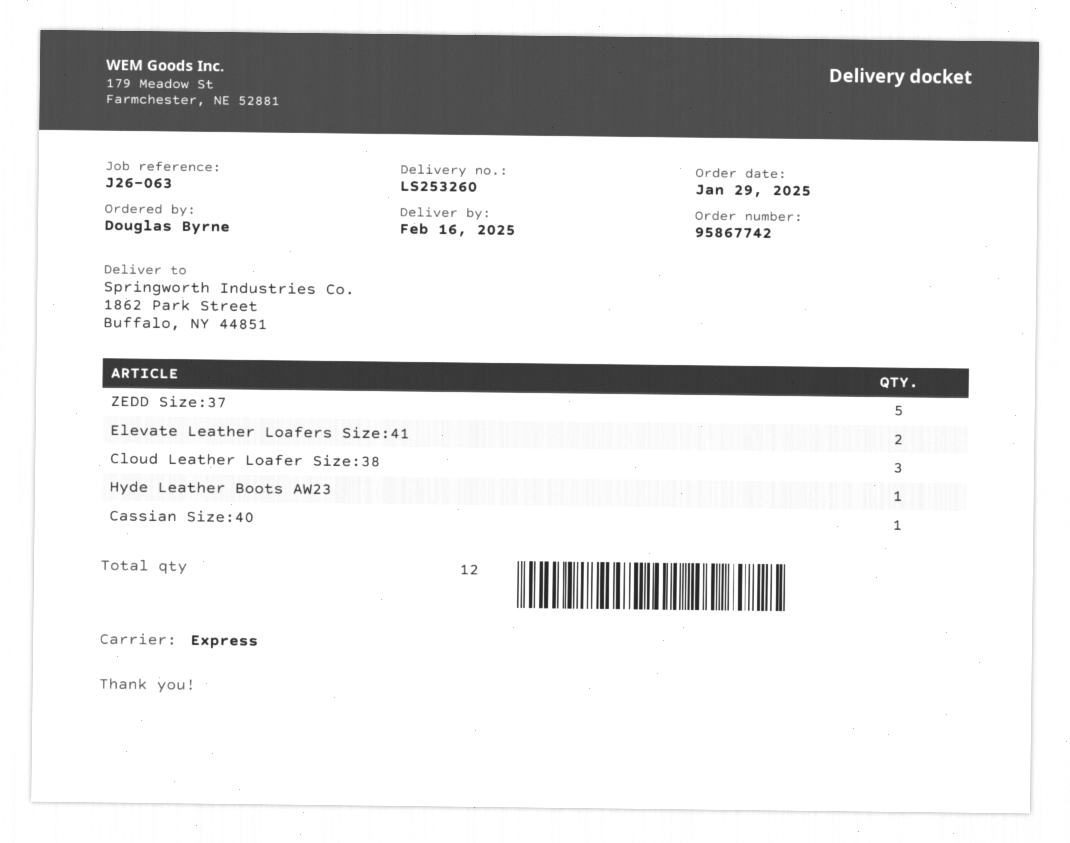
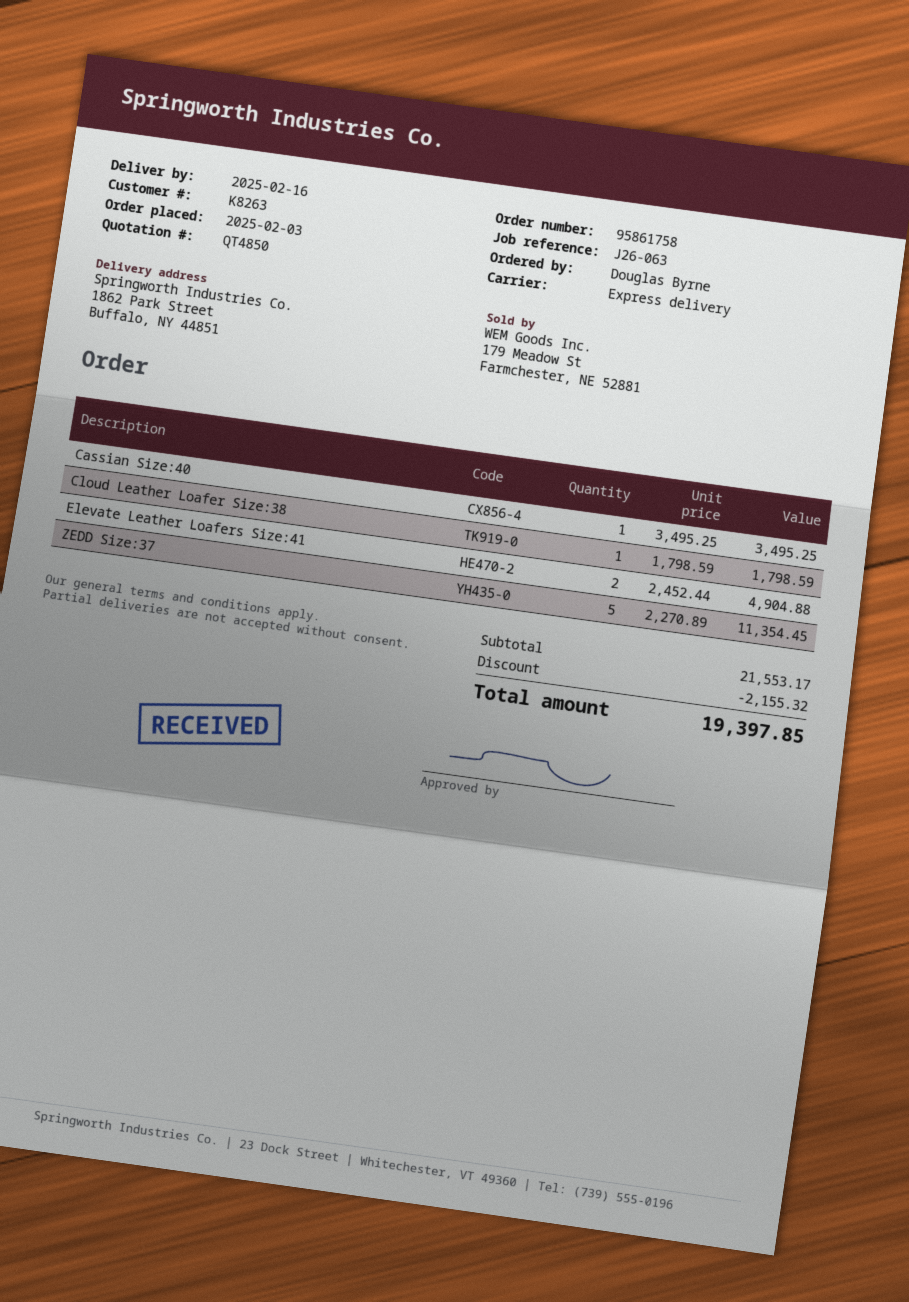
order number: 95867742 -> 95861758
order date: 2025-01-29 -> 2025-02-03
Cloud Leather Loafer Size:38: 3 -> 1
Hyde Leather Boots AW23: 1 -> none

